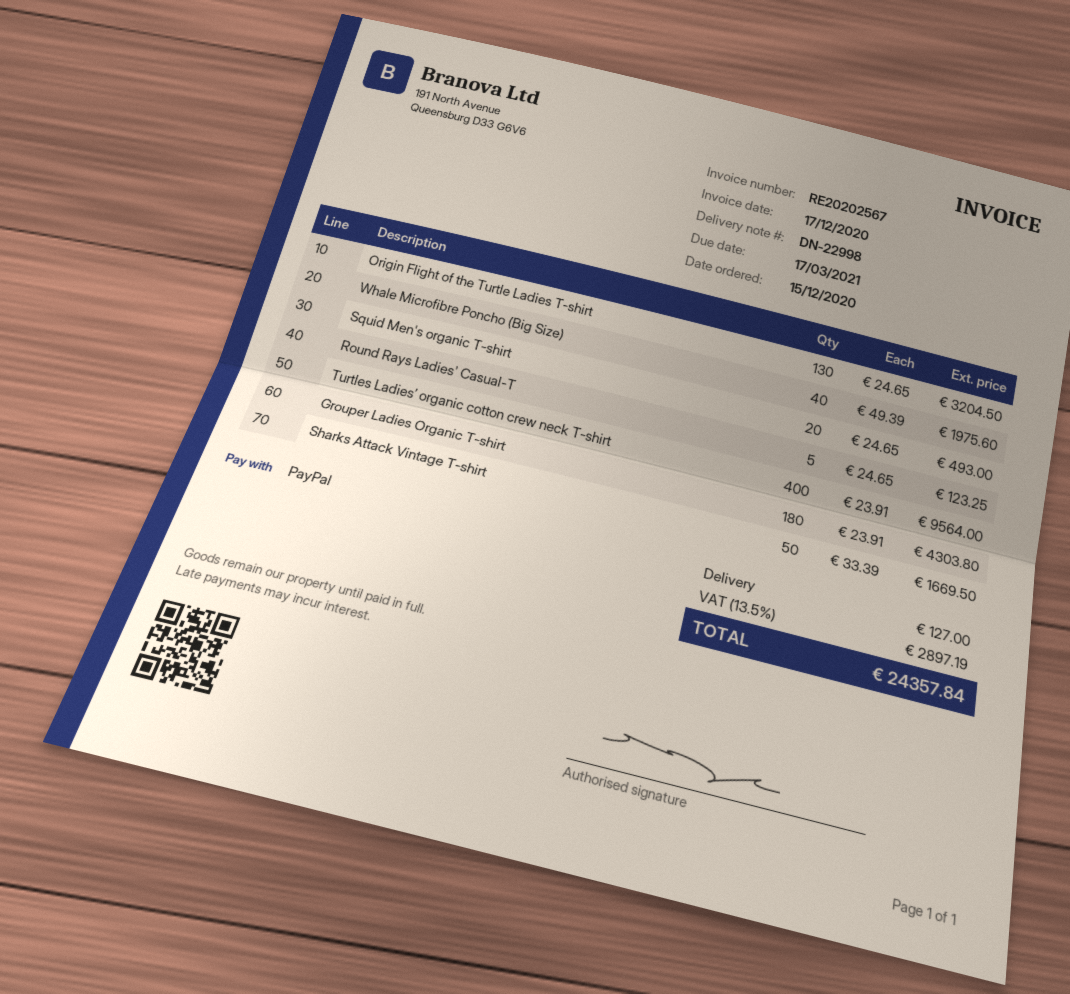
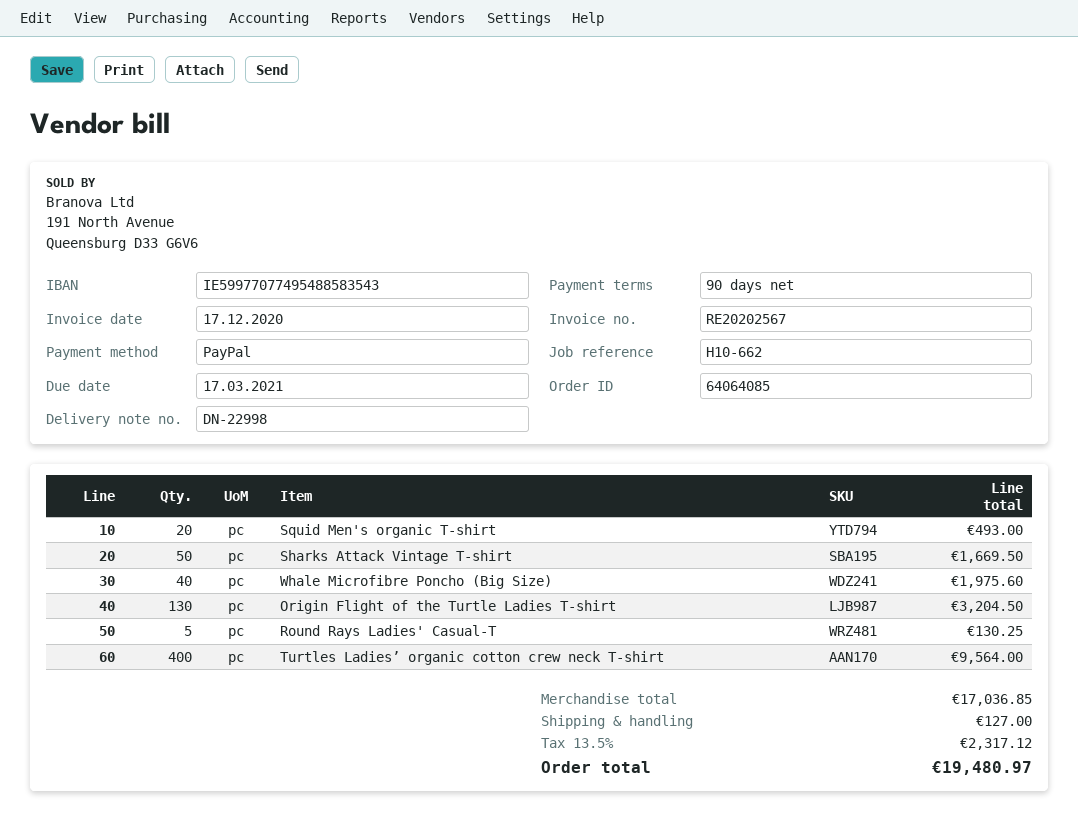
Round Rays Ladies' Casual-T: 5 for 123.25 -> 5 for 130.25
Grouper Ladies Organic T-shirt: 180 for 4303.80 -> none
tax: 13.5% = 2897.19 -> 13.5% = 2317.12
total: 24357.84 -> 19480.97

